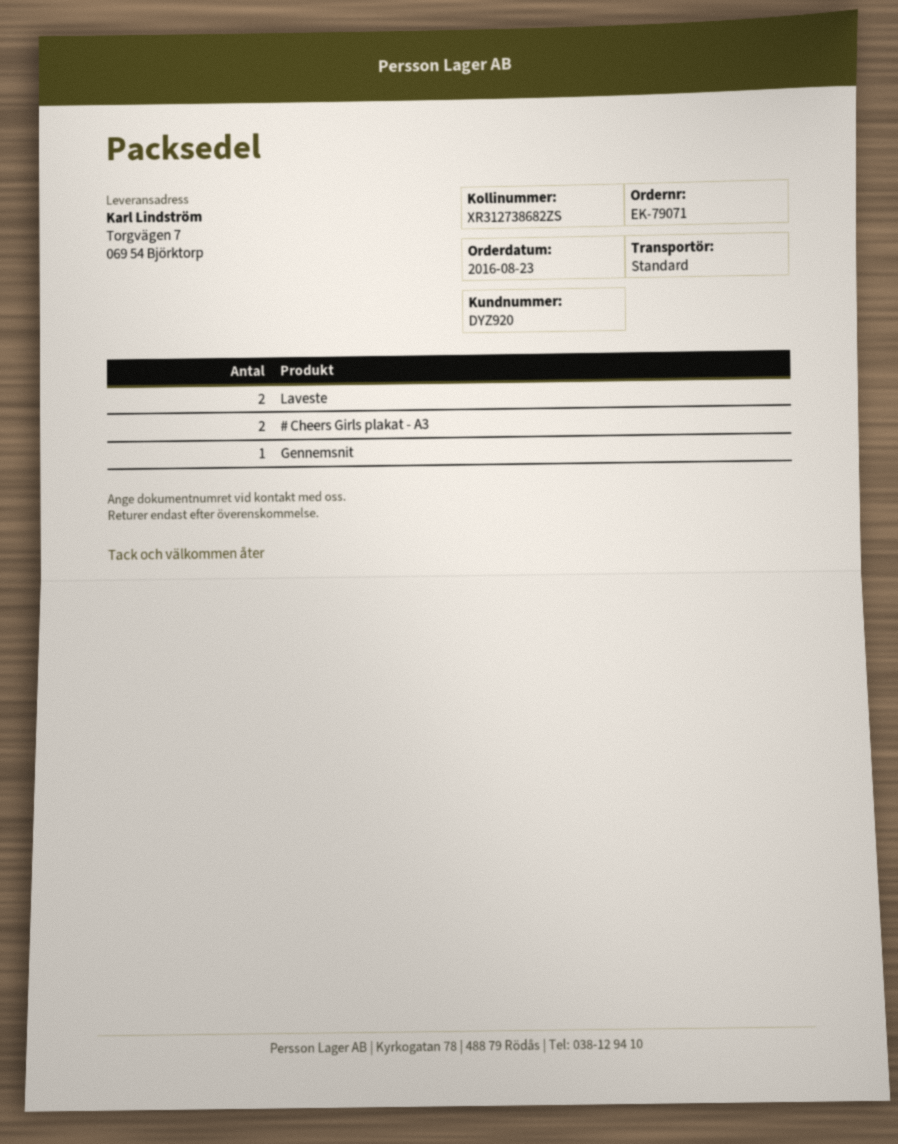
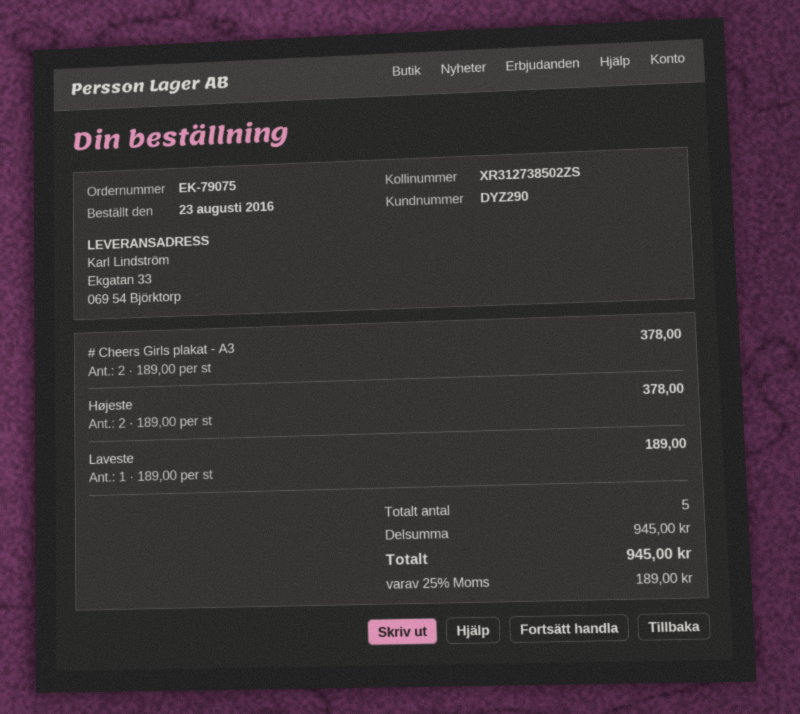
order number: EK-79071 -> EK-79075
customer number: DYZ920 -> DYZ290
tracking number: XR312738682ZS -> XR312738502ZS
ship to: Torgvägen 7, 069 54 Björktorp -> Ekgatan 33, 069 54 Björktorp
Laveste: 2 -> 1
Gennemsnit: 1 -> none
Højeste: none -> 2

